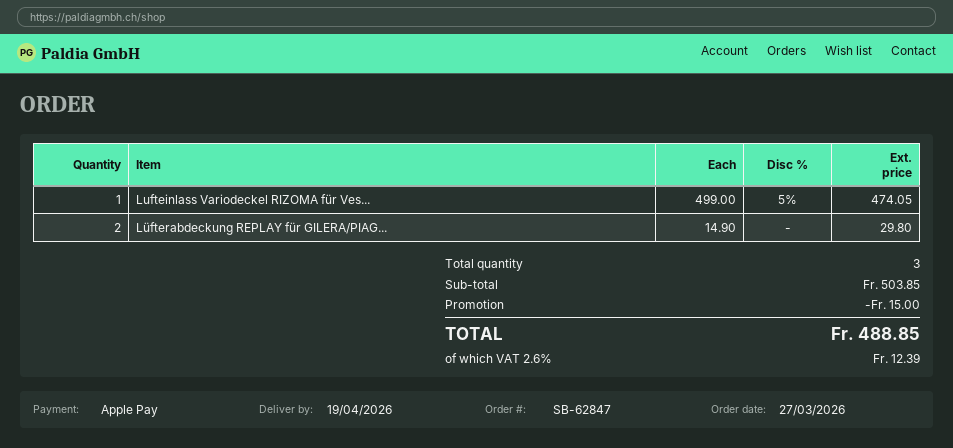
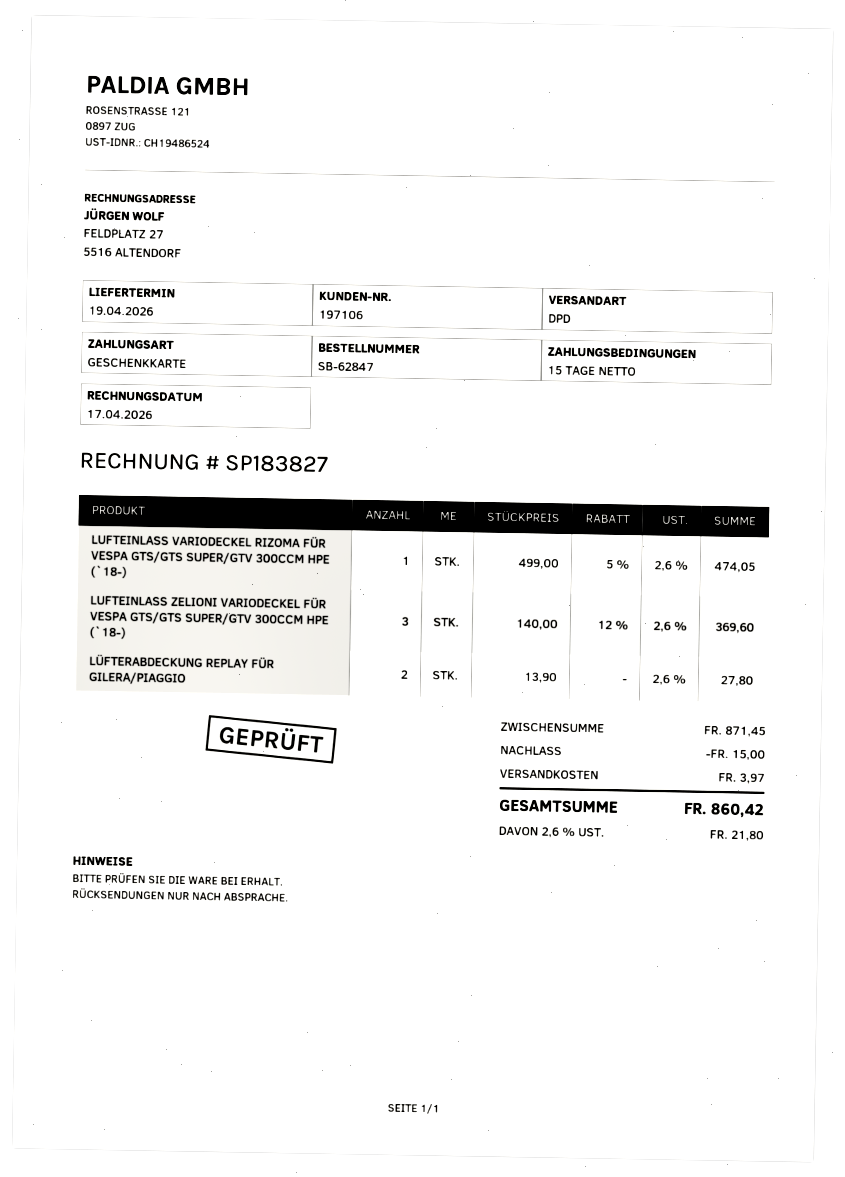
payment method: Apple Pay -> gift card
Lüfterabdeckung REPLAY für GILERA/PIAG...: 2 x 14.90 = 29.80 -> 2 x 13.90 = 27.80
LUFTEINLASS ZELIONI VARIODECKEL FÜR VESPA GTS/GTS SUPER/GTV 300CCM HPE (`18-): none -> 3 x 140.00 - 12% = 369.60
subtotal: 503.85 -> 871.45
shipping: none -> 3.97
tax: 2.6% = 12.39 -> 2.6% = 21.80
total: 488.85 -> 860.42

